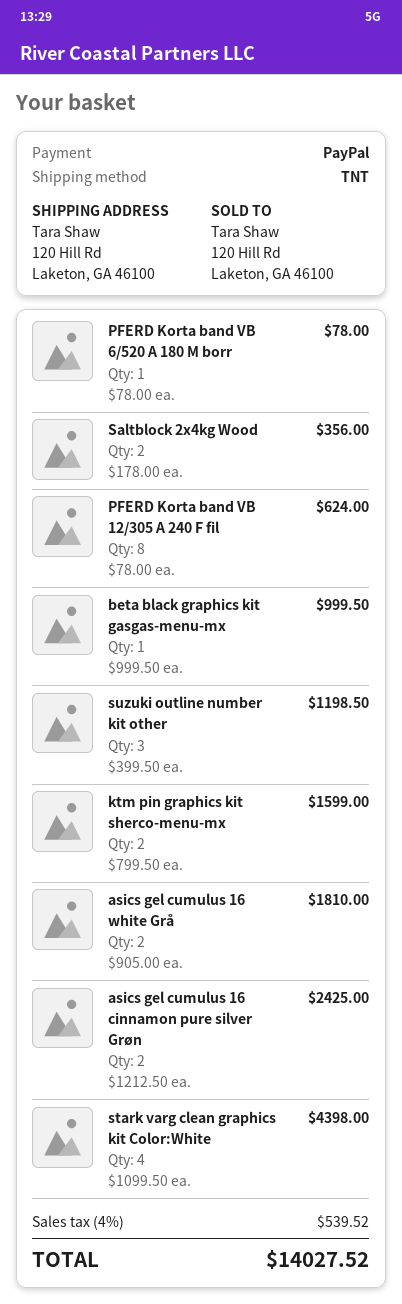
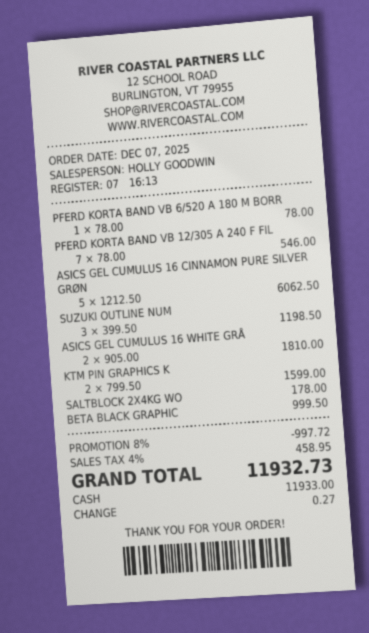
payment method: PayPal -> cash
Saltblock 2x4kg Wood: 2 x 178.00 = 356.00 -> 1 x 178.00 = 178.00
PFERD Korta band VB 12/305 A 240 F fil: 8 x 78.00 = 624.00 -> 7 x 78.00 = 546.00
asics gel cumulus 16 cinnamon pure silver Grøn: 2 x 1212.50 = 2425.00 -> 5 x 1212.50 = 6062.50
stark varg clean graphics kit Color:White: 4 x 1099.50 = 4398.00 -> none
discount: none -> 8% = 997.72
tax: 4% = 539.52 -> 4% = 458.95
total: 14027.52 -> 11932.73

